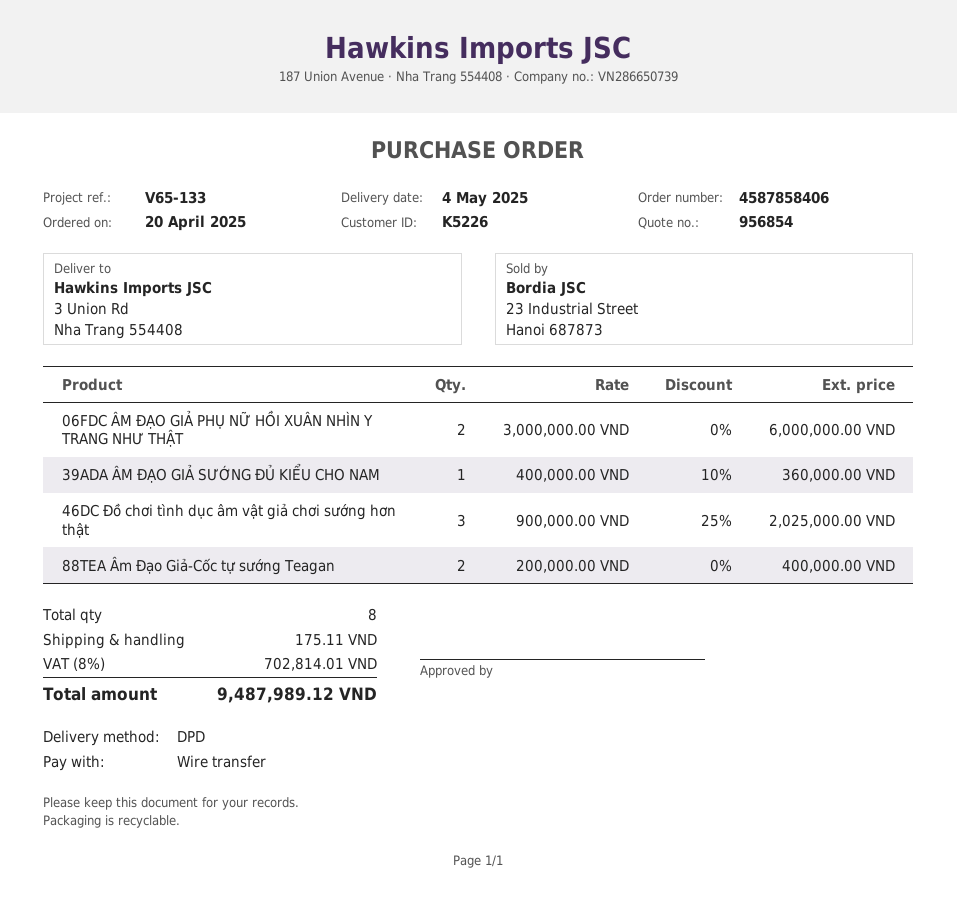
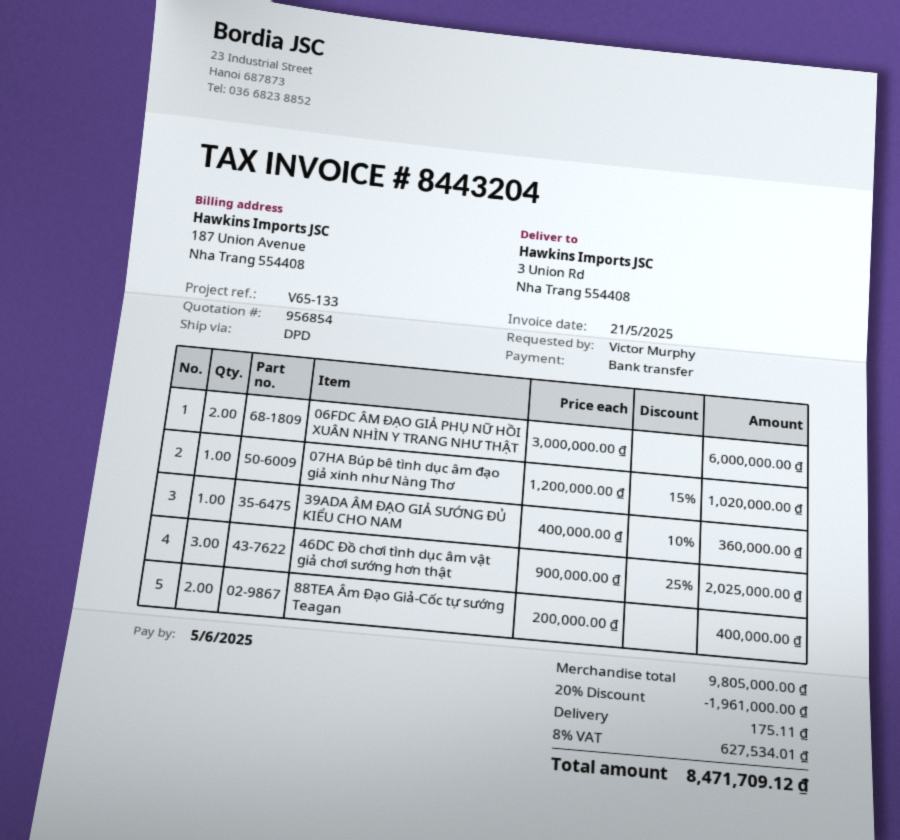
07HA Búp bê tình dục âm đạo giả xinh như Nàng Thơ: none -> 1 x 1200000.00 - 15% = 1020000.00
discount: none -> 20% = 1961000.00
tax: 8% = 702814.01 -> 8% = 627534.01
total: 9487989.12 -> 8471709.12

